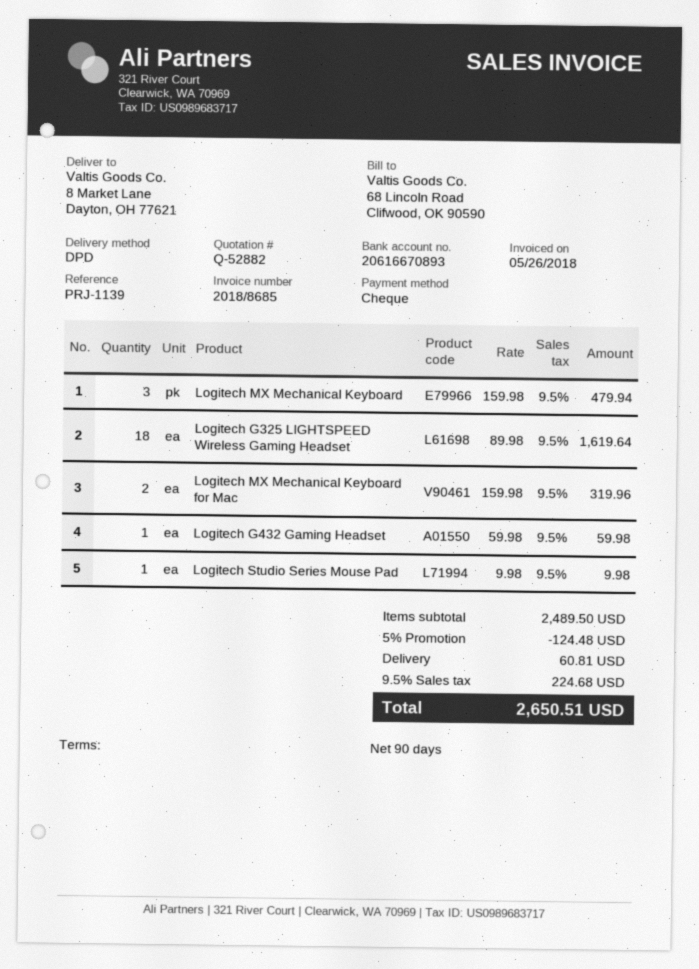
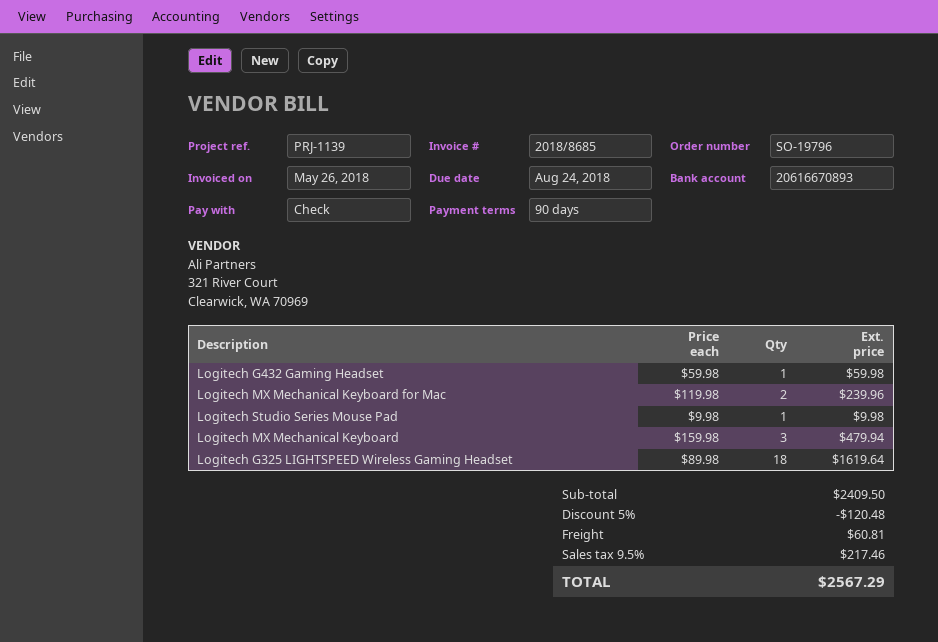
Logitech MX Mechanical Keyboard for Mac: 2 x 159.98 = 319.96 -> 2 x 119.98 = 239.96
subtotal: 2489.50 -> 2409.50
discount: 5% = 124.48 -> 5% = 120.48
tax: 9.5% = 224.68 -> 9.5% = 217.46
total: 2650.51 -> 2567.29

